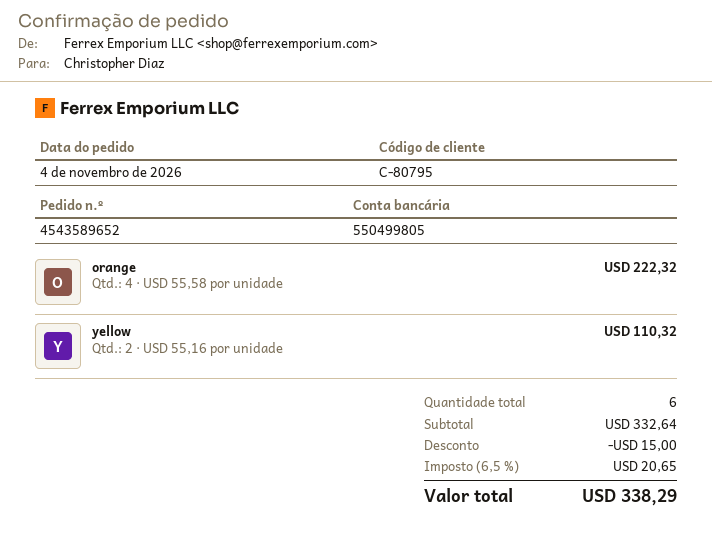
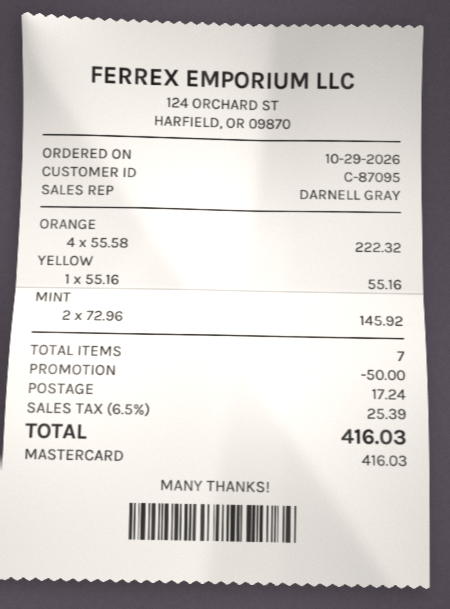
order date: 2026-11-04 -> 2026-10-29
customer number: C-80795 -> C-87095
yellow: 2 x 55.16 = 110.32 -> 1 x 55.16 = 55.16
MINT: none -> 2 x 72.96 = 145.92
total quantity: 6 -> 7
discount: 15.00 -> 50.00
shipping: none -> 17.24
tax: 6.5% = 20.65 -> 6.5% = 25.39
total: 338.29 -> 416.03

